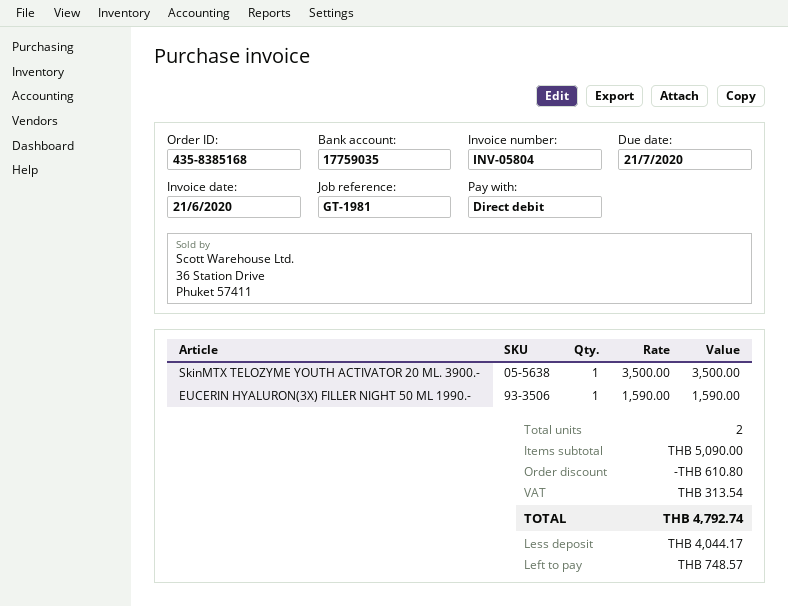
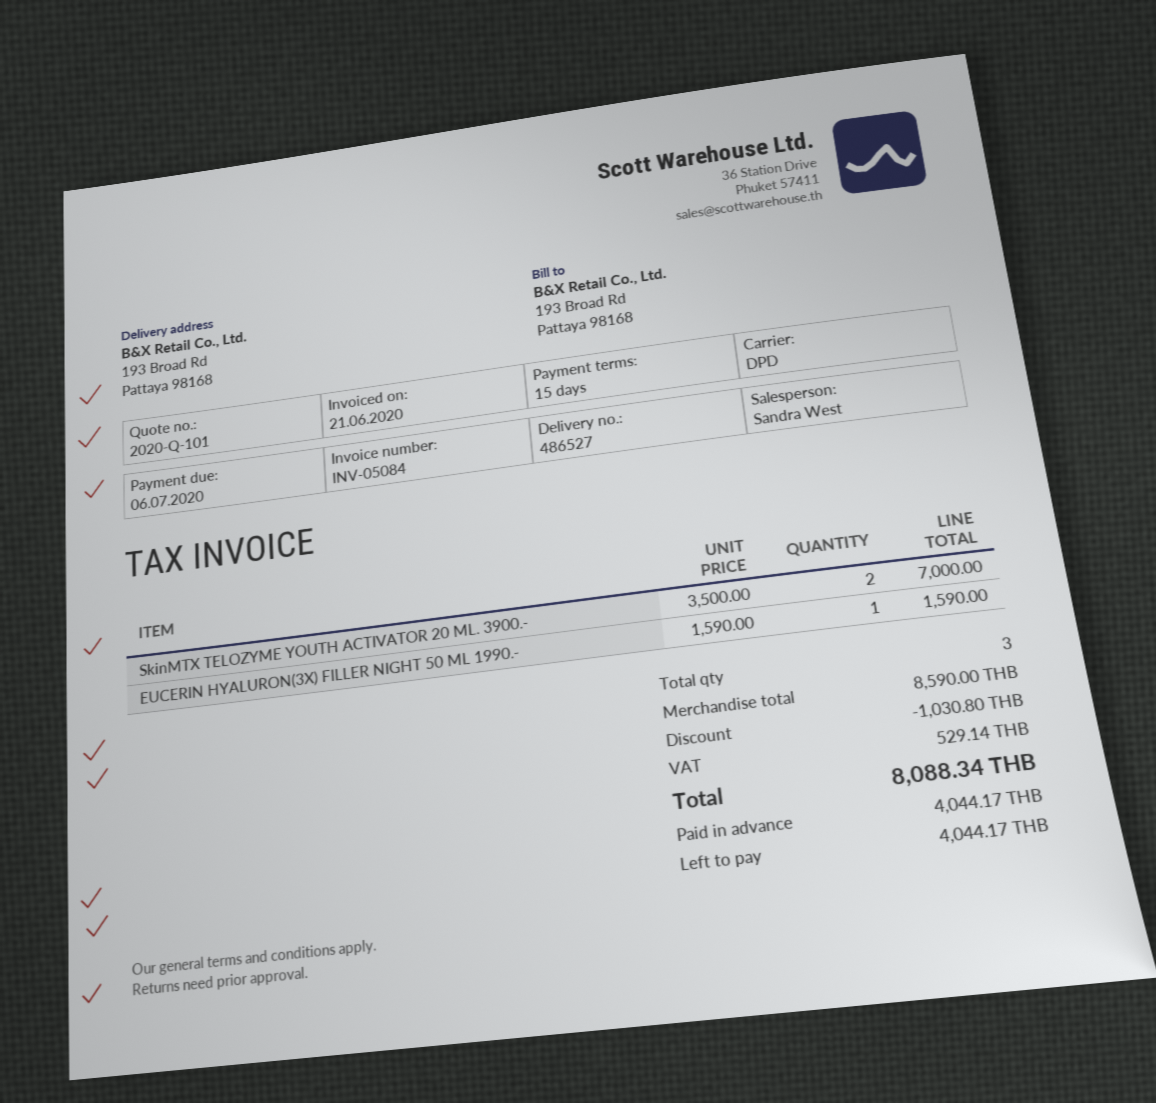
invoice number: INV-05804 -> INV-05084
due date: 2020-07-21 -> 2020-07-06
SkinMTX TELOZYME YOUTH ACTIVATOR 20 ML. 3900.-: 1 x 3500.00 = 3500.00 -> 2 x 3500.00 = 7000.00
total quantity: 2 -> 3
subtotal: 5090.00 -> 8590.00
discount: 610.80 -> 1030.80
tax: 313.54 -> 529.14
total: 4792.74 -> 8088.34
balance: 748.57 -> 4044.17

